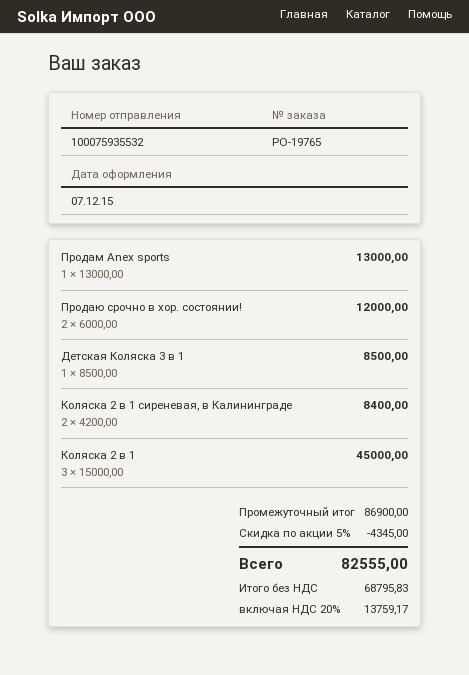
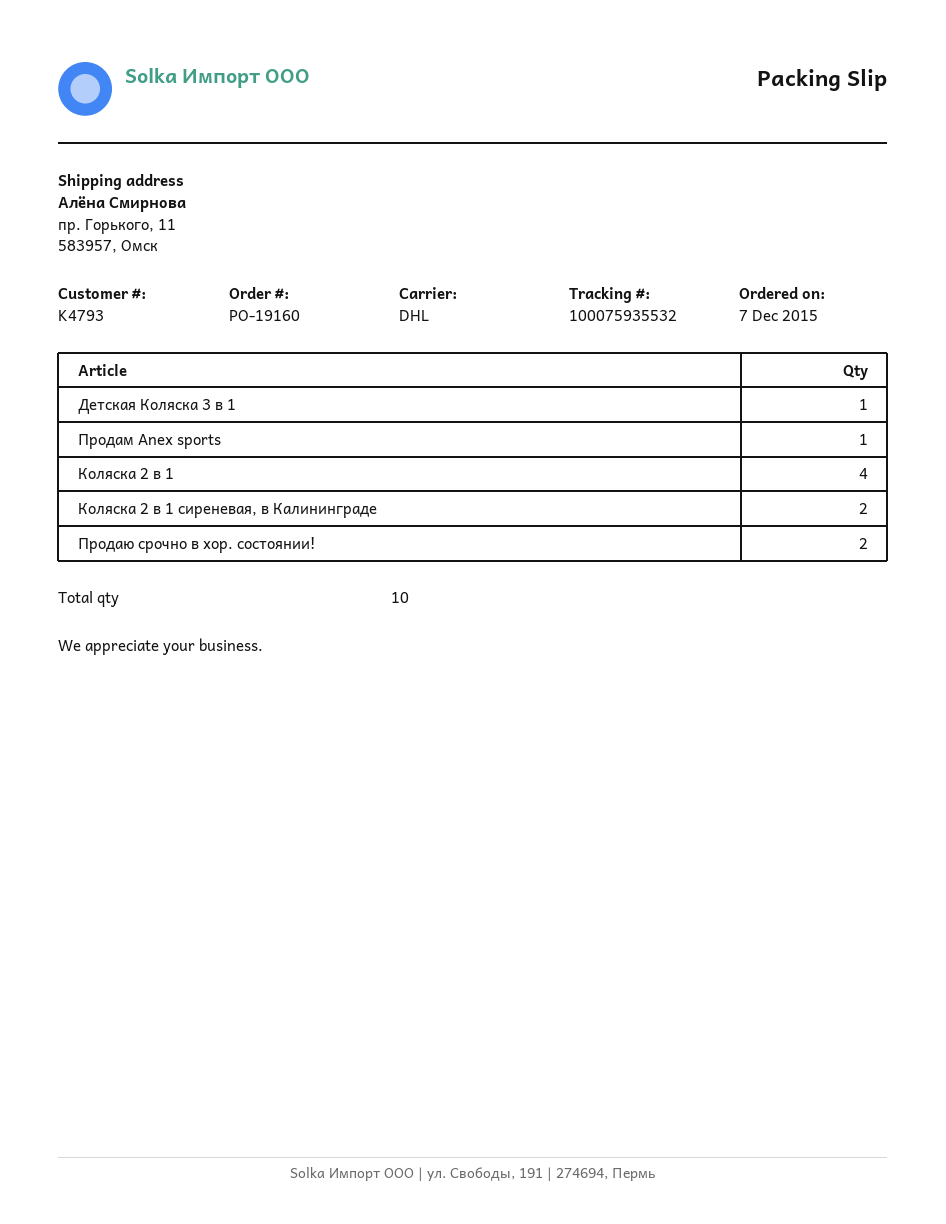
order number: PO-19765 -> PO-19160
Коляска 2 в 1: 3 -> 4

